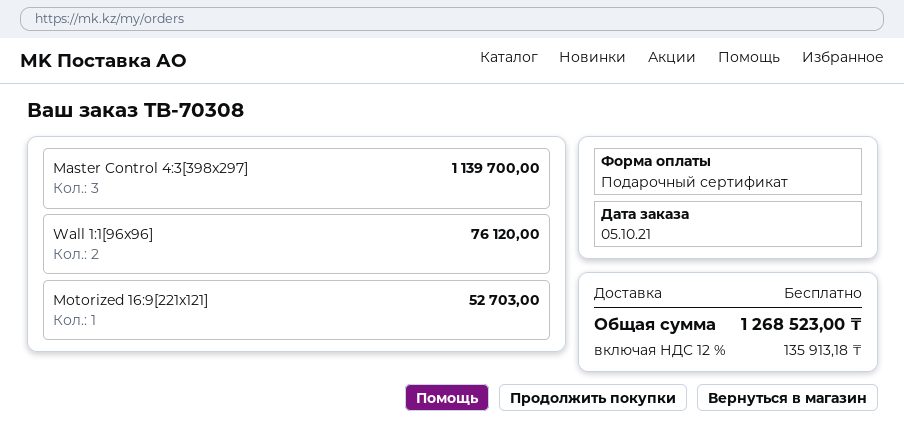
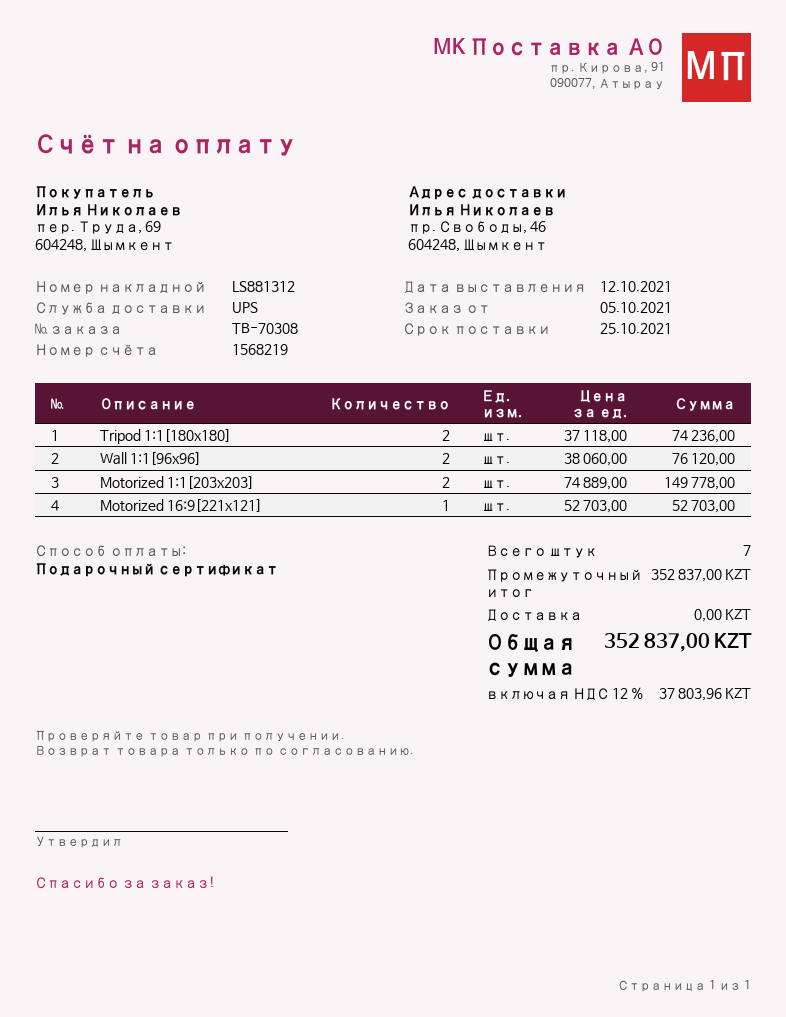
Master Control 4:3[398x297]: 3 for 1139700.00 -> none
Tripod 1:1[180x180]: none -> 2 for 74236.00
Motorized 1:1[203x203]: none -> 2 for 149778.00
tax: 12% = 135913.18 -> 12% = 37803.96
total: 1268523.00 -> 352837.00

